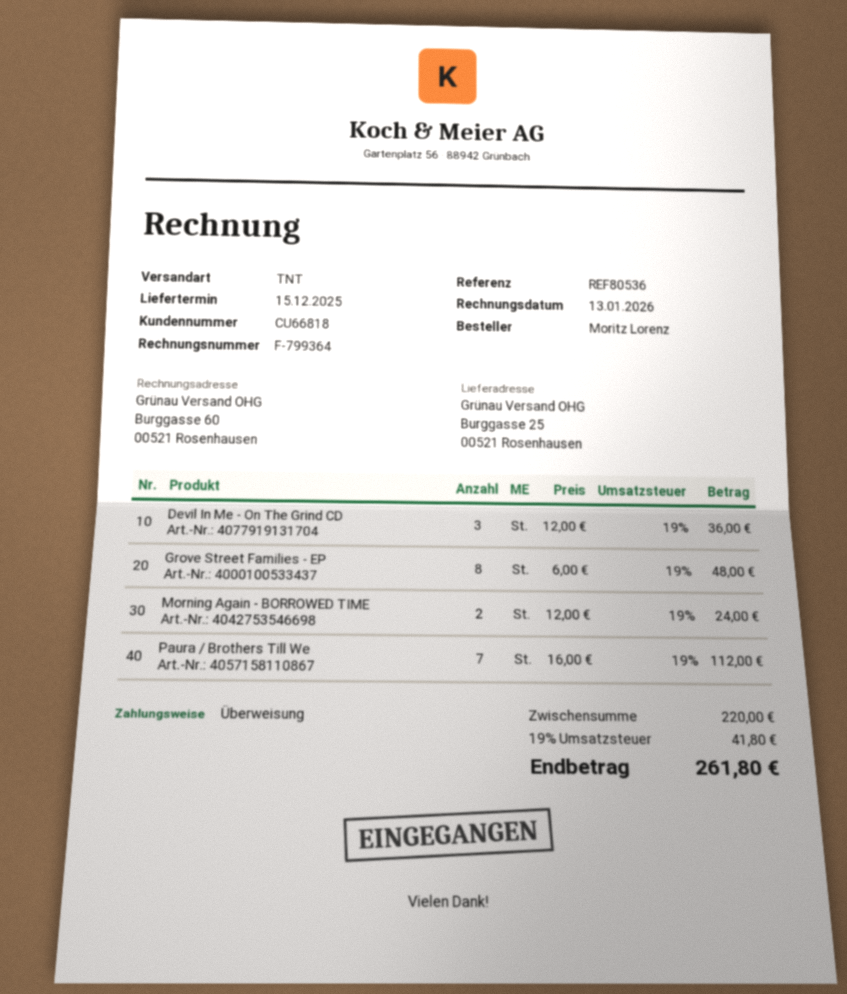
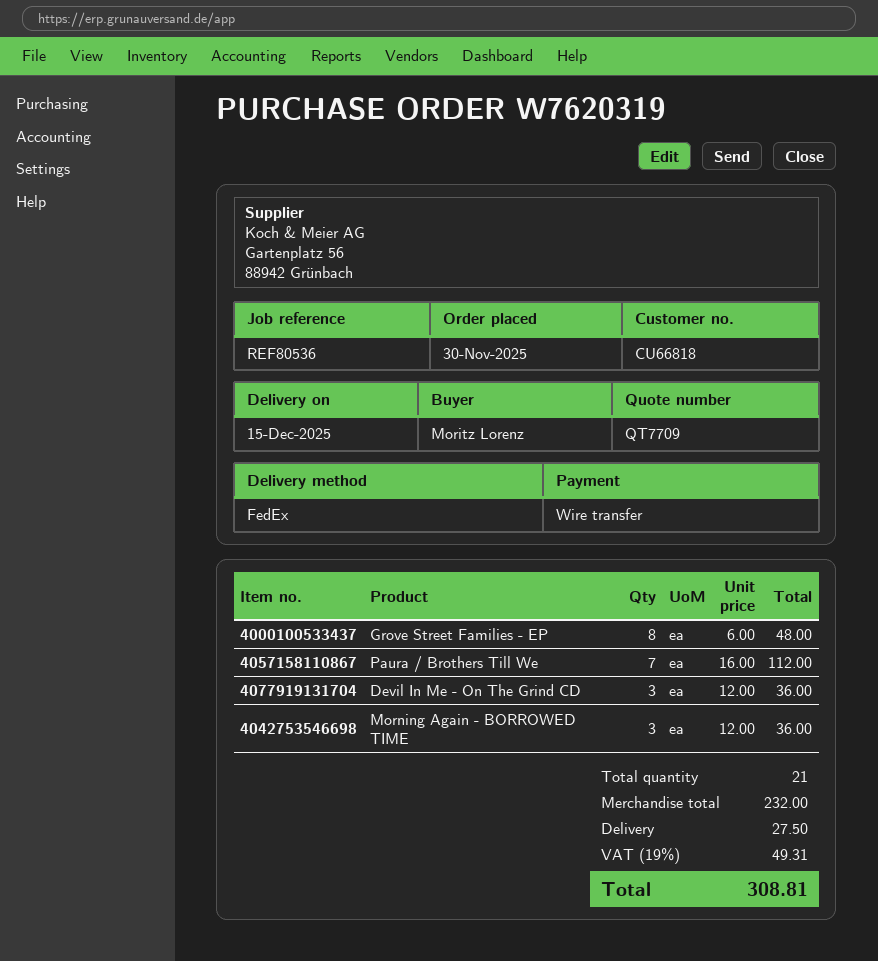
shipping method: TNT -> FedEx
Morning Again - BORROWED TIME: 2 x 12.00 = 24.00 -> 3 x 12.00 = 36.00
subtotal: 220.00 -> 232.00
shipping: none -> 27.50
tax: 19% = 41.80 -> 19% = 49.31
total: 261.80 -> 308.81

